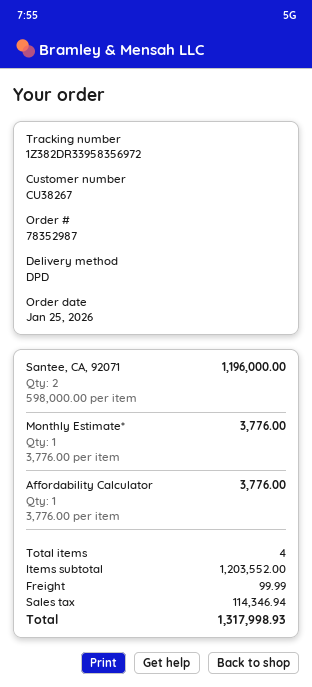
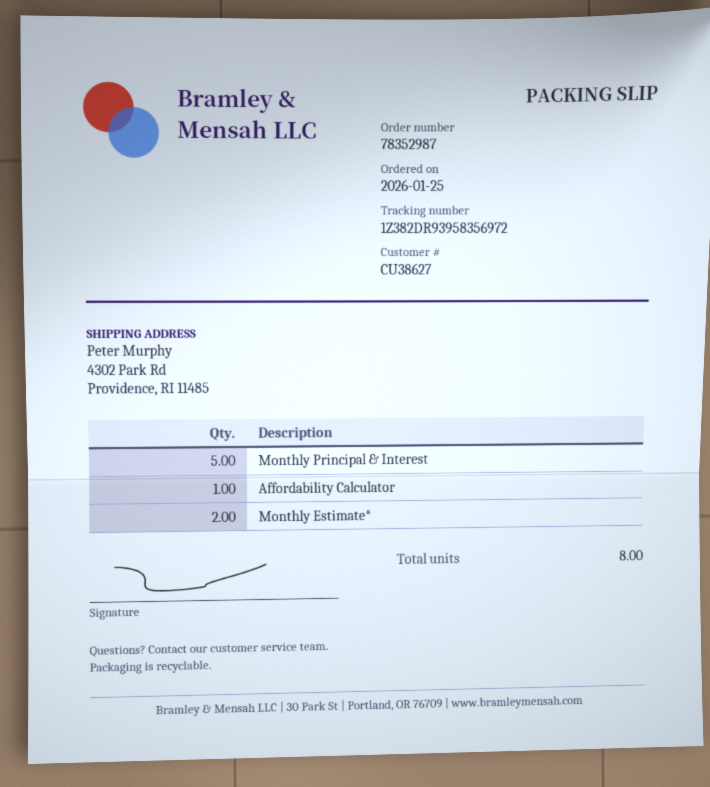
customer number: CU38267 -> CU38627
tracking number: 1Z382DR33958356972 -> 1Z382DR93958356972
Santee, CA, 92071: 2 -> none
Monthly Estimate*: 1 -> 2
Monthly Principal & Interest: none -> 5
total quantity: 4 -> 8

